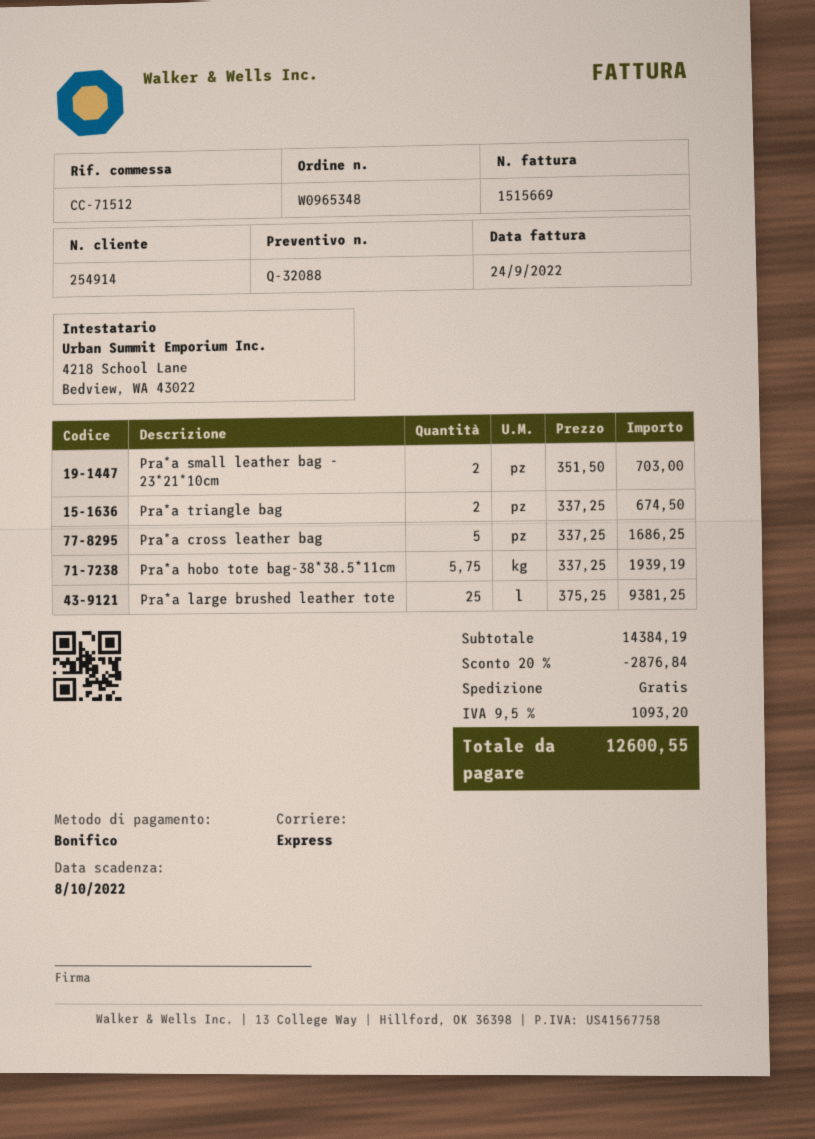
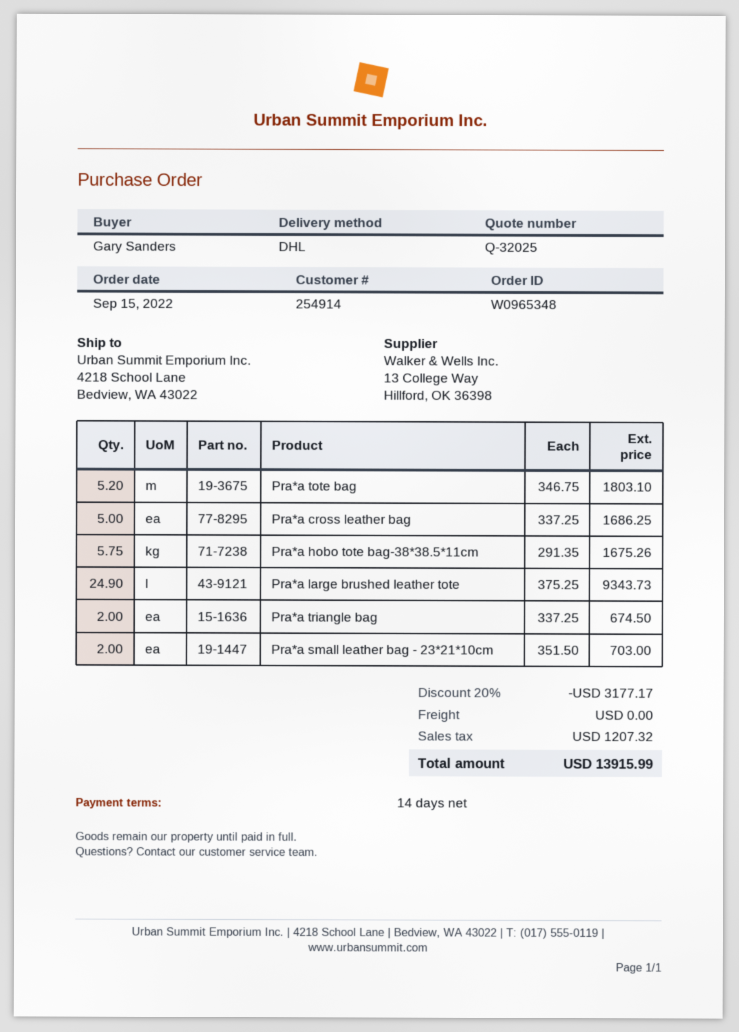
quote number: Q-32088 -> Q-32025
shipping method: express -> DHL
Pra*a hobo tote bag-38*38.5*11cm: 5.75 x 337.25 = 1939.19 -> 5.75 x 291.35 = 1675.26
Pra*a large brushed leather tote: 25 x 375.25 = 9381.25 -> 24.9 x 375.25 = 9343.73
Pra*a tote bag: none -> 5.2 x 346.75 = 1803.10
discount: 20% = 2876.84 -> 20% = 3177.17
tax: 1093.20 -> 1207.32
total: 12600.55 -> 13915.99

